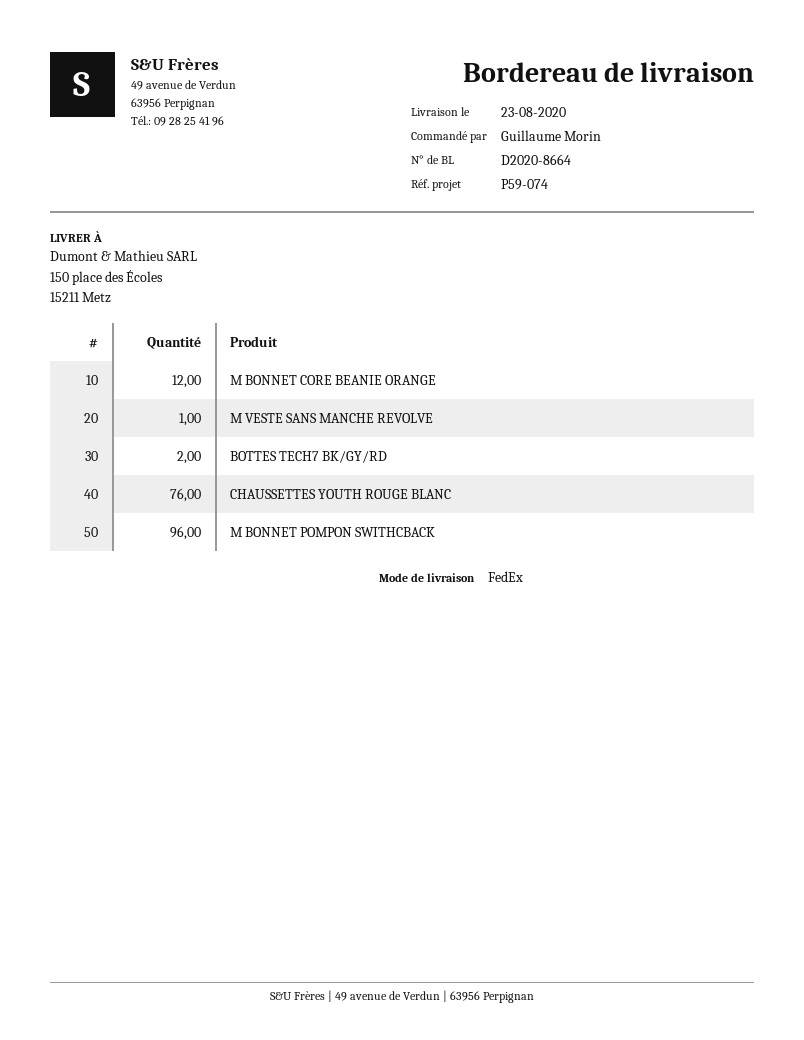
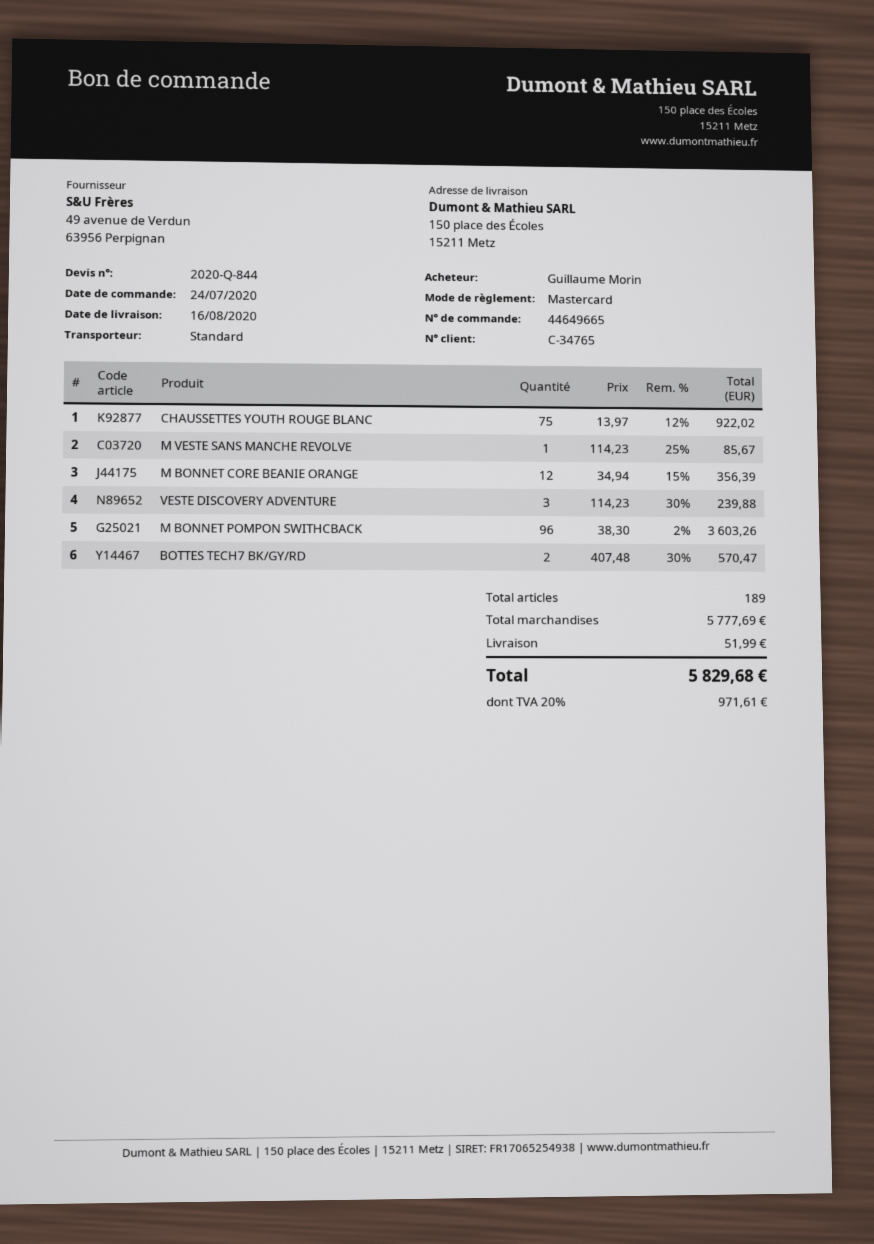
delivery date: 2020-08-23 -> 2020-08-16
shipping method: FedEx -> standard
CHAUSSETTES YOUTH ROUGE BLANC: 76 -> 75
VESTE DISCOVERY ADVENTURE: none -> 3

